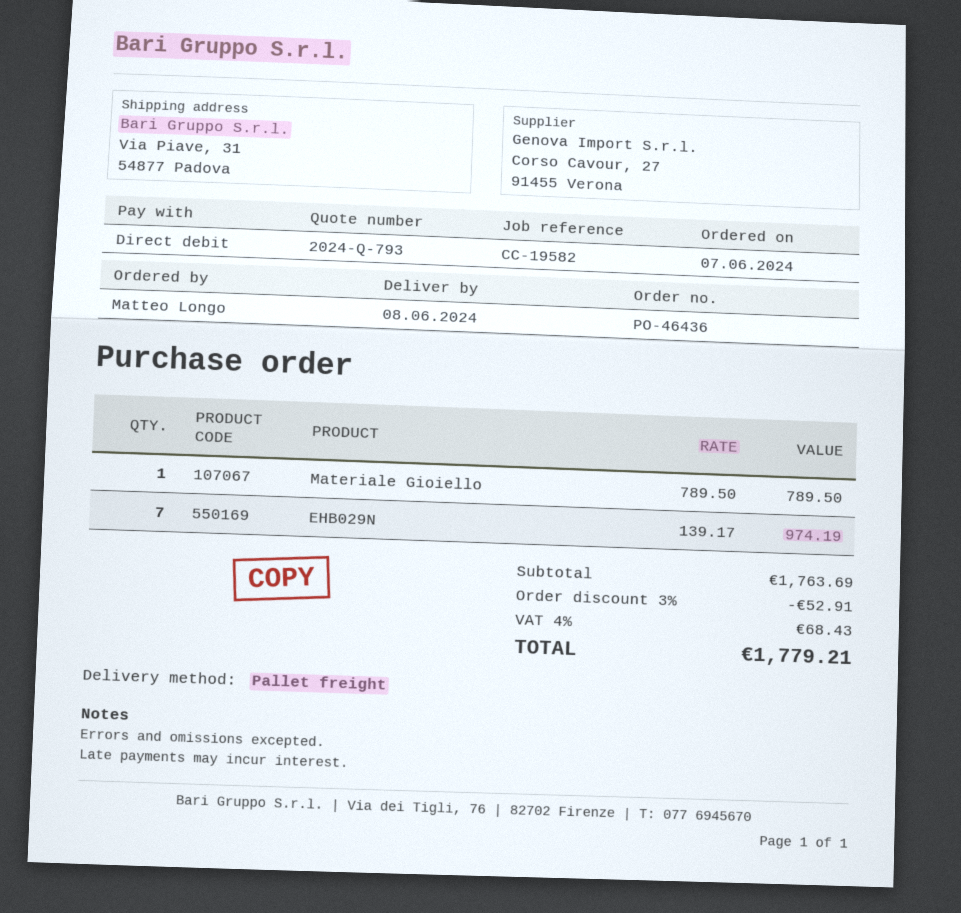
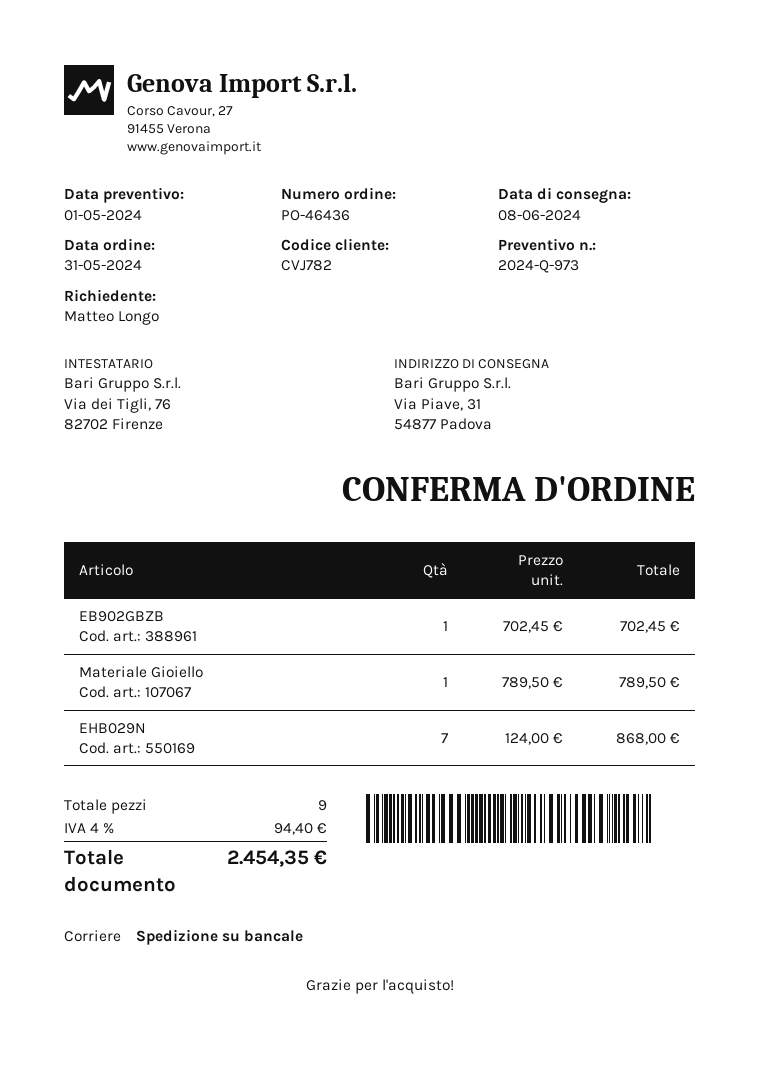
quote number: 2024-Q-793 -> 2024-Q-973
order date: 2024-06-07 -> 2024-05-31
EHB029N: 7 x 139.17 = 974.19 -> 7 x 124.00 = 868.00
EB902GBZB: none -> 1 x 702.45 = 702.45
discount: 3% = 52.91 -> none
tax: 4% = 68.43 -> 4% = 94.40
total: 1779.21 -> 2454.35

